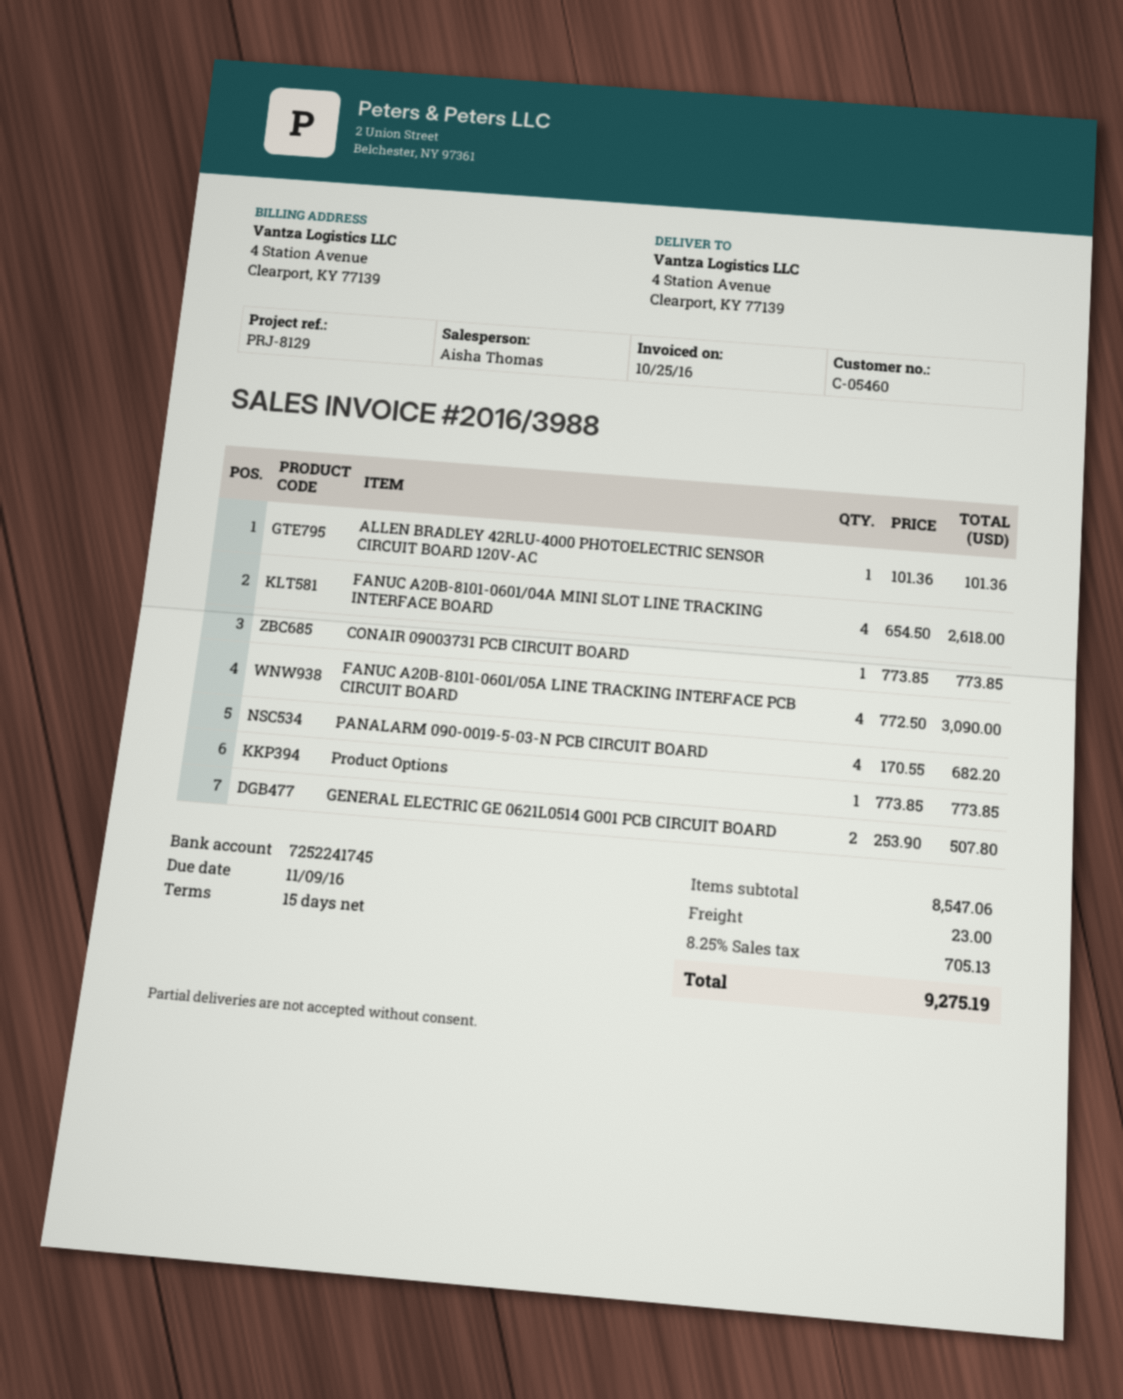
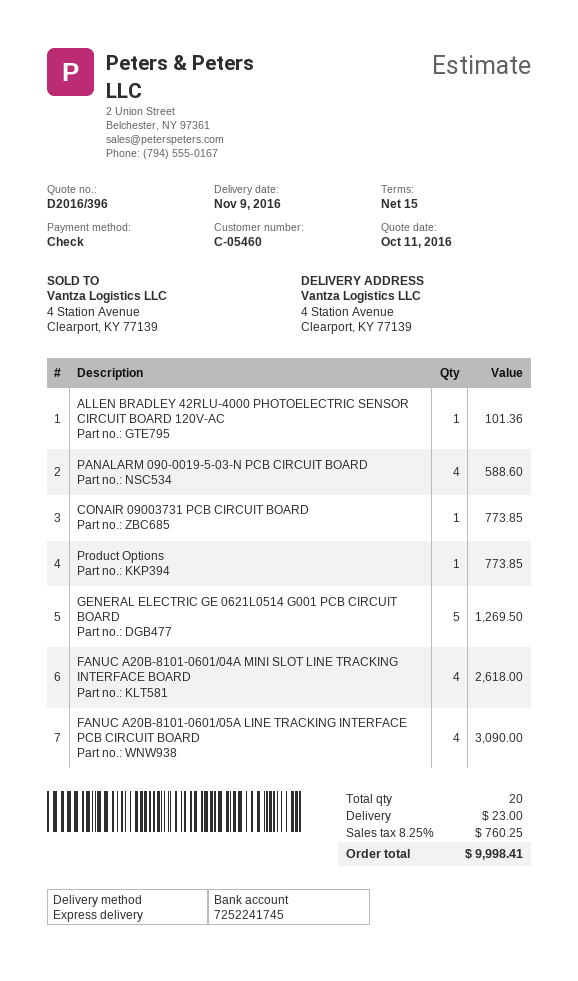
PANALARM 090-0019-5-03-N PCB CIRCUIT BOARD: 4 for 682.20 -> 4 for 588.60
GENERAL ELECTRIC GE 0621L0514 G001 PCB CIRCUIT BOARD: 2 for 507.80 -> 5 for 1269.50
tax: 8.25% = 705.13 -> 8.25% = 760.25
total: 9275.19 -> 9998.41

